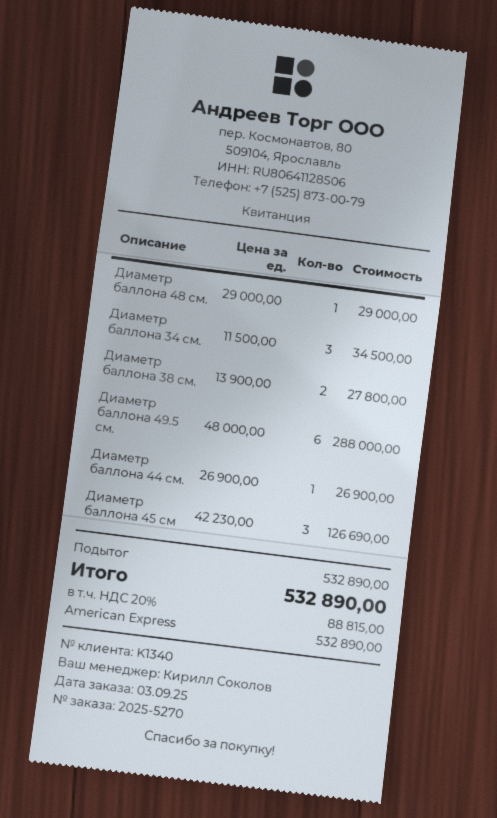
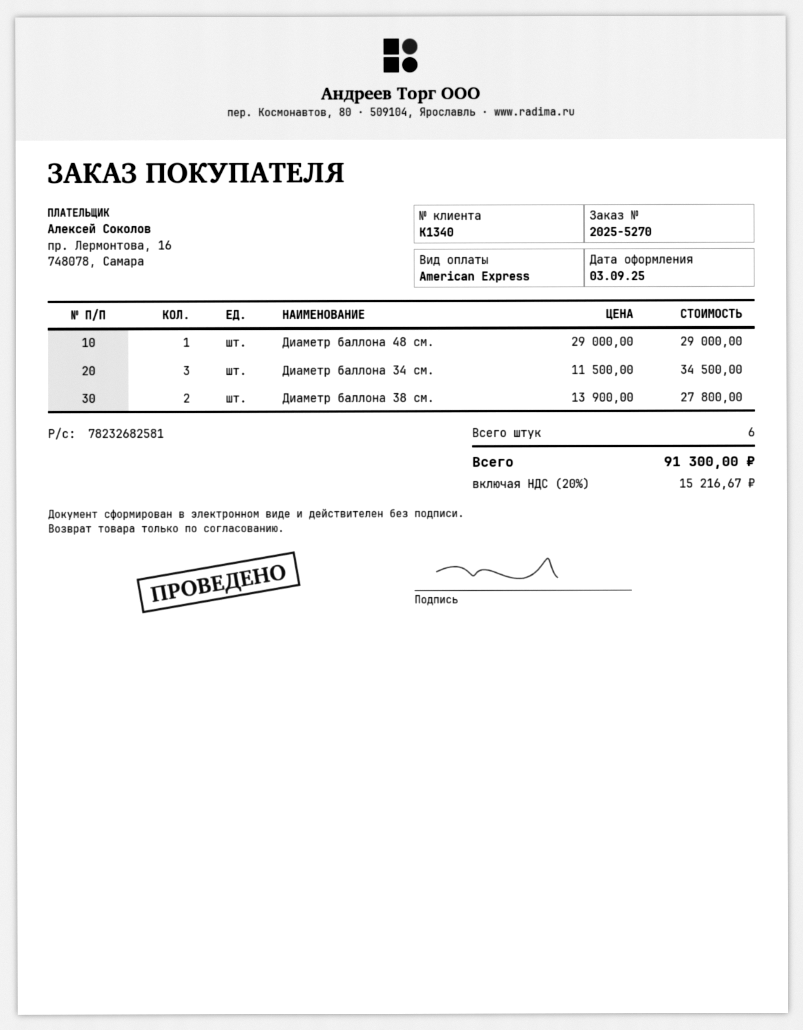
Диаметр баллона 49.5 см.: 6 x 48000.00 = 288000.00 -> none
Диаметр баллона 44 см.: 1 x 26900.00 = 26900.00 -> none
Диаметр баллона 45 см: 3 x 42230.00 = 126690.00 -> none
tax: 20% = 88815.00 -> 20% = 15216.67
total: 532890.00 -> 91300.00

